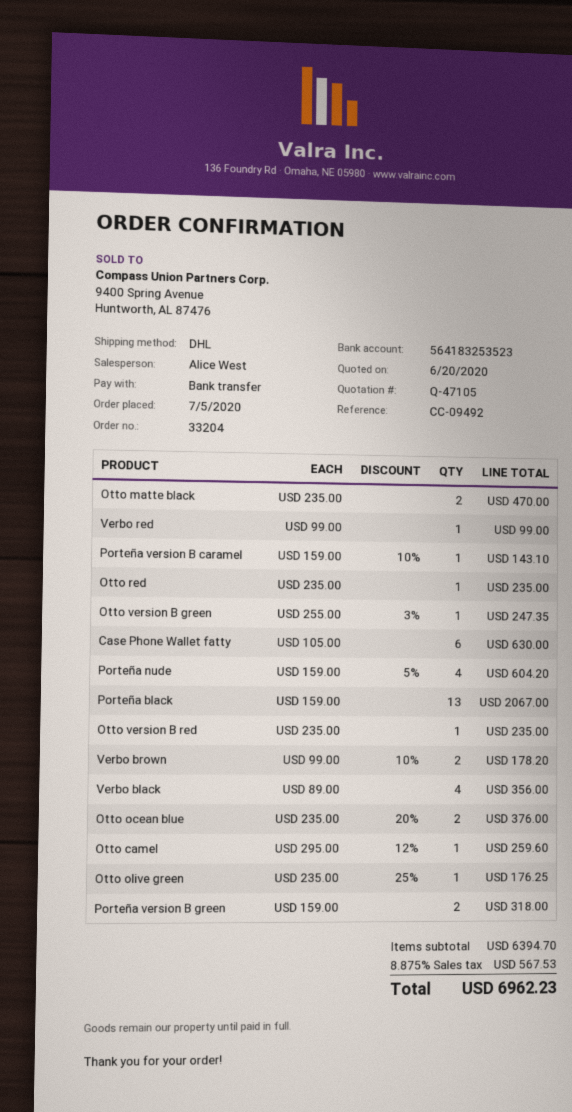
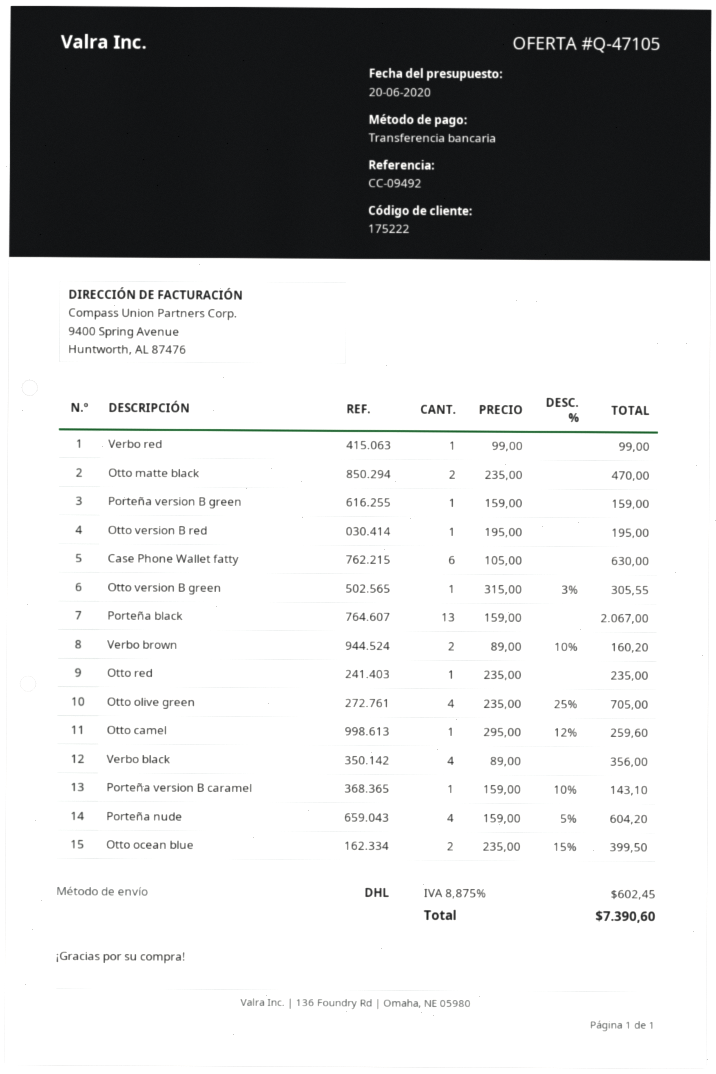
Otto version B green: 1 x 255.00 - 3% = 247.35 -> 1 x 315.00 - 3% = 305.55
Otto version B red: 1 x 235.00 = 235.00 -> 1 x 195.00 = 195.00
Verbo brown: 2 x 99.00 - 10% = 178.20 -> 2 x 89.00 - 10% = 160.20
Otto ocean blue: 2 x 235.00 - 20% = 376.00 -> 2 x 235.00 - 15% = 399.50
Otto olive green: 1 x 235.00 - 25% = 176.25 -> 4 x 235.00 - 25% = 705.00
Porteña version B green: 2 x 159.00 = 318.00 -> 1 x 159.00 = 159.00
tax: 8.875% = 567.53 -> 8.875% = 602.45
total: 6962.23 -> 7390.60

